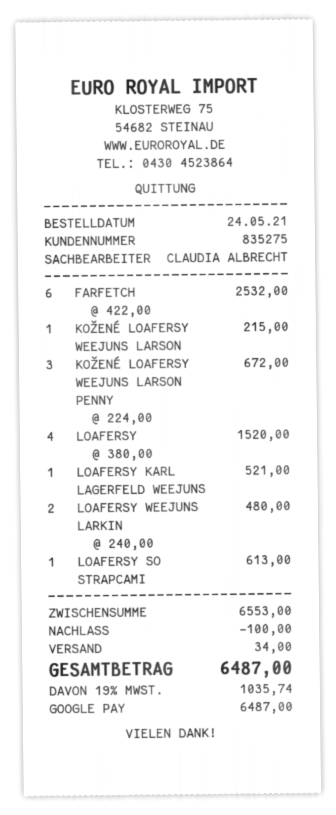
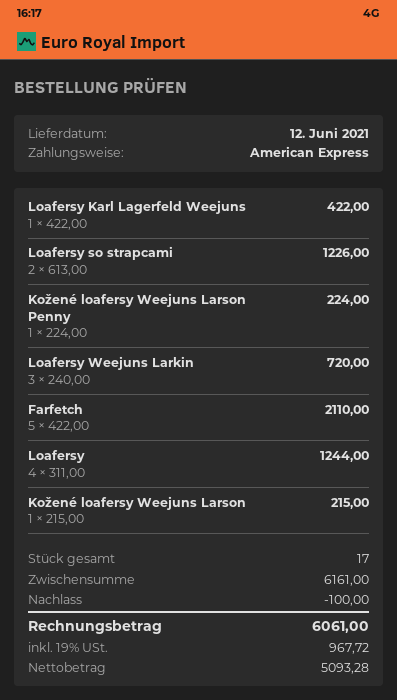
payment method: Google Pay -> American Express
FARFETCH: 6 x 422.00 = 2532.00 -> 5 x 422.00 = 2110.00
KOŽENÉ LOAFERSY WEEJUNS LARSON PENNY: 3 x 224.00 = 672.00 -> 1 x 224.00 = 224.00
LOAFERSY: 4 x 380.00 = 1520.00 -> 4 x 311.00 = 1244.00
LOAFERSY KARL LAGERFELD WEEJUNS: 1 x 521.00 = 521.00 -> 1 x 422.00 = 422.00
LOAFERSY WEEJUNS LARKIN: 2 x 240.00 = 480.00 -> 3 x 240.00 = 720.00
LOAFERSY SO STRAPCAMI: 1 x 613.00 = 613.00 -> 2 x 613.00 = 1226.00
subtotal: 6553.00 -> 6161.00
shipping: 34.00 -> none
tax: 19% = 1035.74 -> 19% = 967.72
total: 6487.00 -> 6061.00

